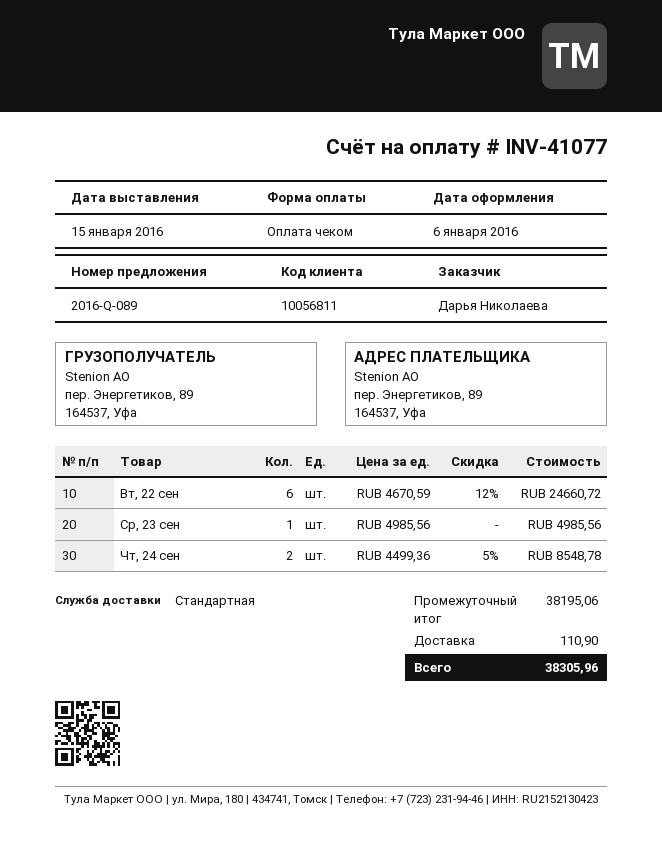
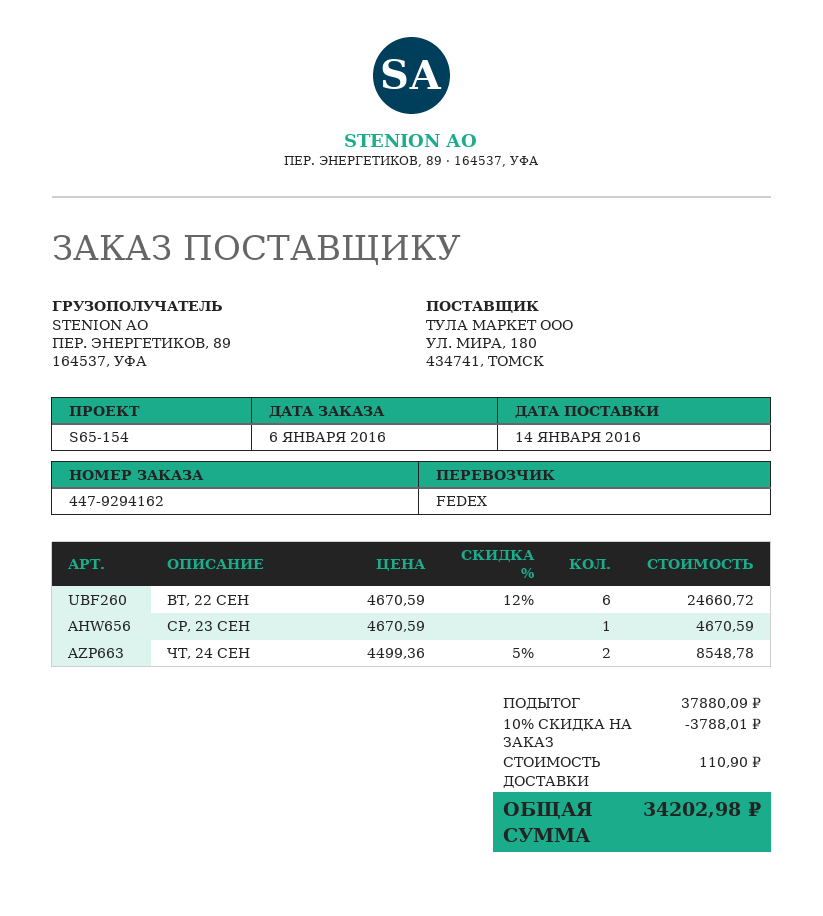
shipping method: standard -> FedEx
Ср, 23 сен: 1 x 4985.56 = 4985.56 -> 1 x 4670.59 = 4670.59
subtotal: 38195.06 -> 37880.09
discount: none -> 10% = 3788.01
total: 38305.96 -> 34202.98

